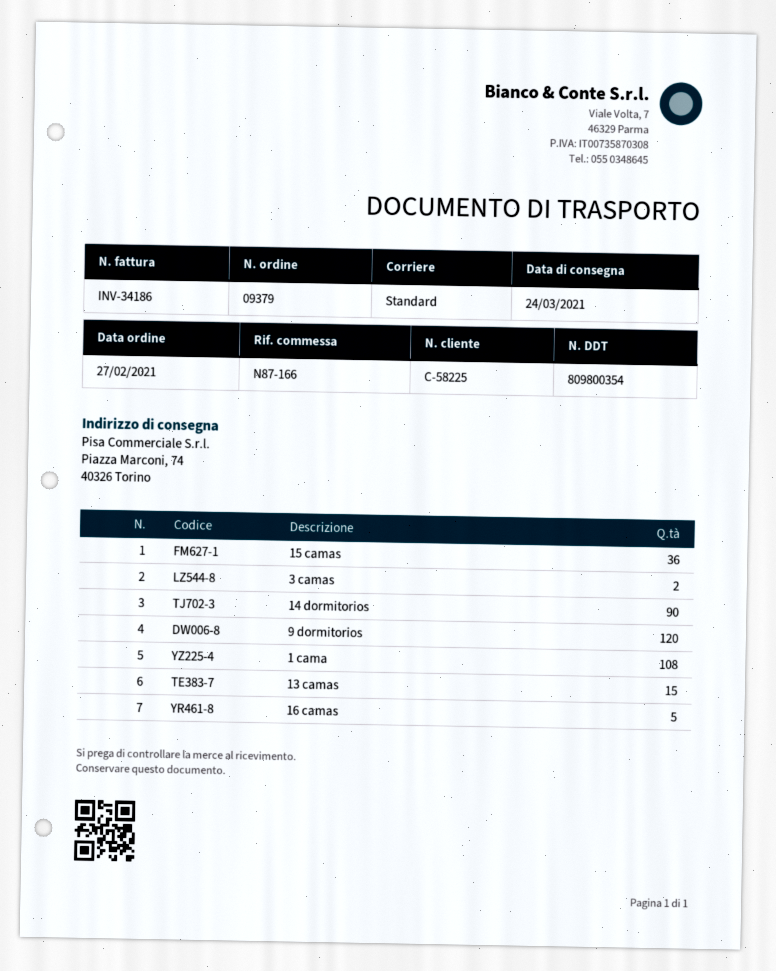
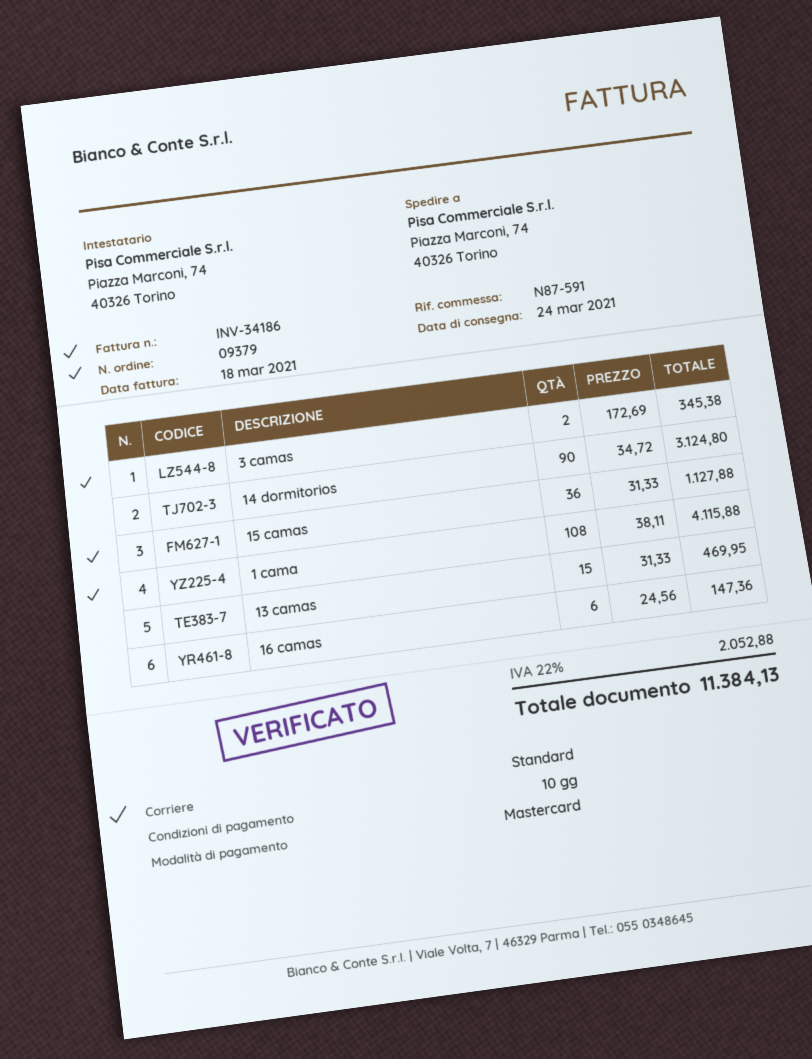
reference: N87-166 -> N87-591
9 dormitorios: 120 -> none
16 camas: 5 -> 6

